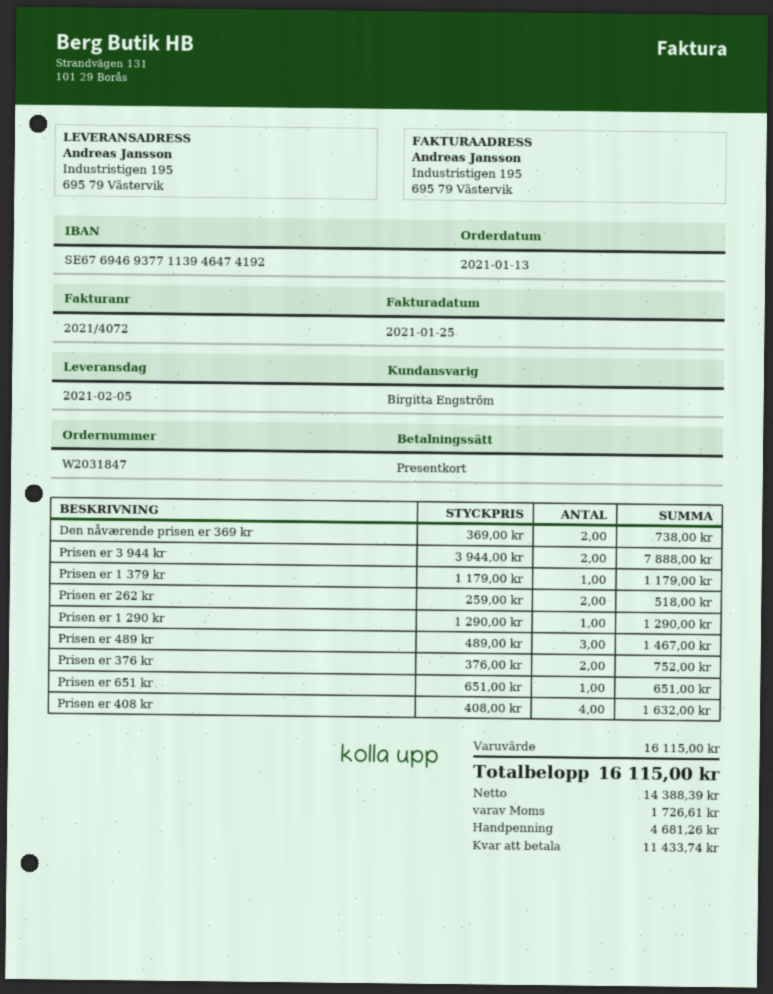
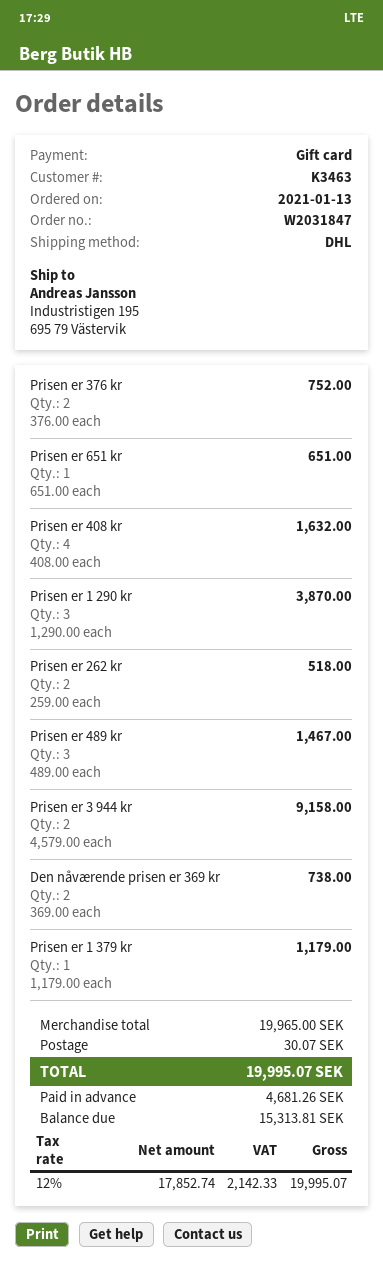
Prisen er 3 944 kr: 2 x 3944.00 = 7888.00 -> 2 x 4579.00 = 9158.00
Prisen er 1 290 kr: 1 x 1290.00 = 1290.00 -> 3 x 1290.00 = 3870.00
subtotal: 16115.00 -> 19965.00
shipping: none -> 30.07
net: 14388.39 -> 17852.74
tax: 1726.61 -> 2142.33
total: 16115.00 -> 19995.07
balance: 11433.74 -> 15313.81

